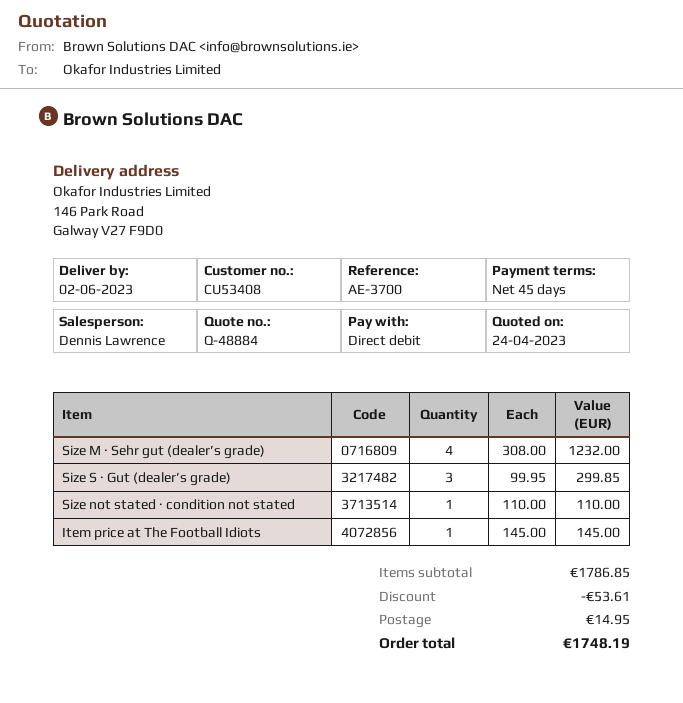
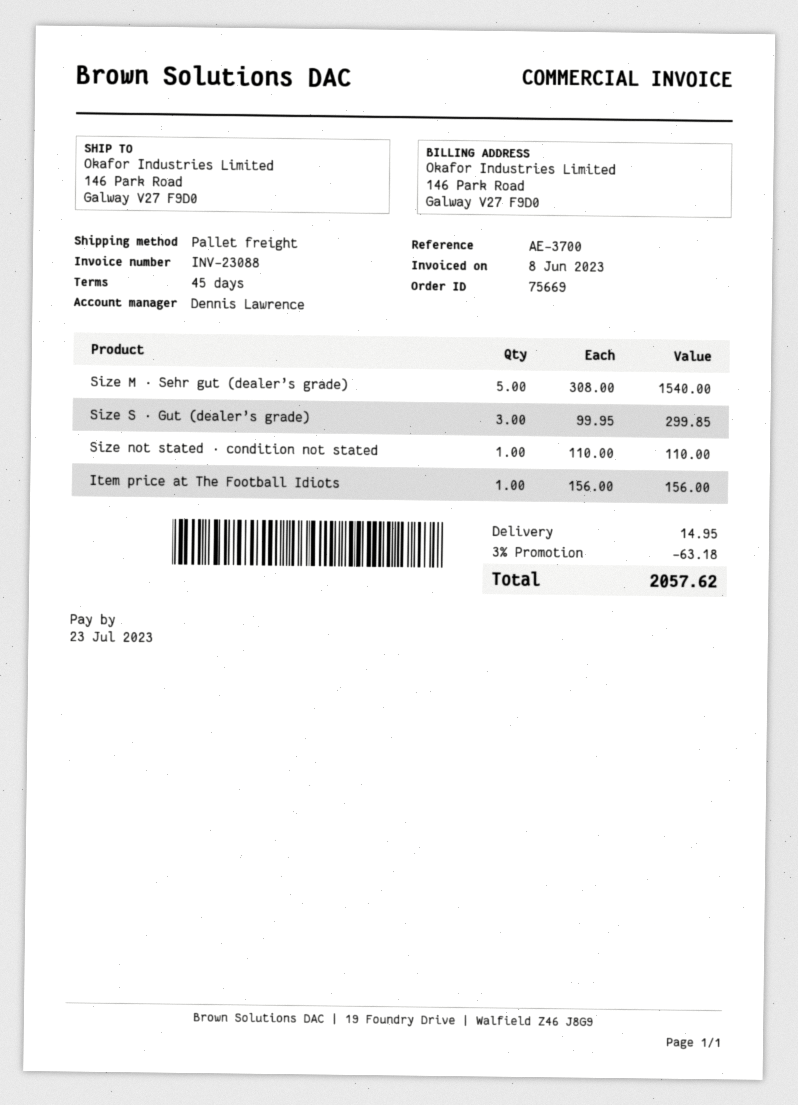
Size M · Sehr gut (dealer’s grade): 4 x 308.00 = 1232.00 -> 5 x 308.00 = 1540.00
Item price at The Football Idiots: 1 x 145.00 = 145.00 -> 1 x 156.00 = 156.00
discount: 53.61 -> 63.18
total: 1748.19 -> 2057.62

